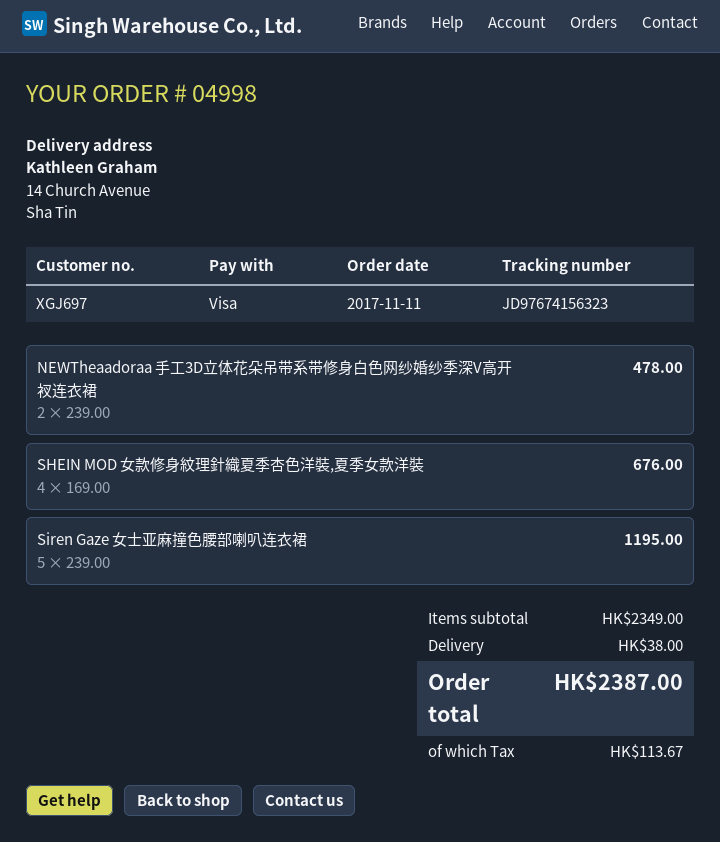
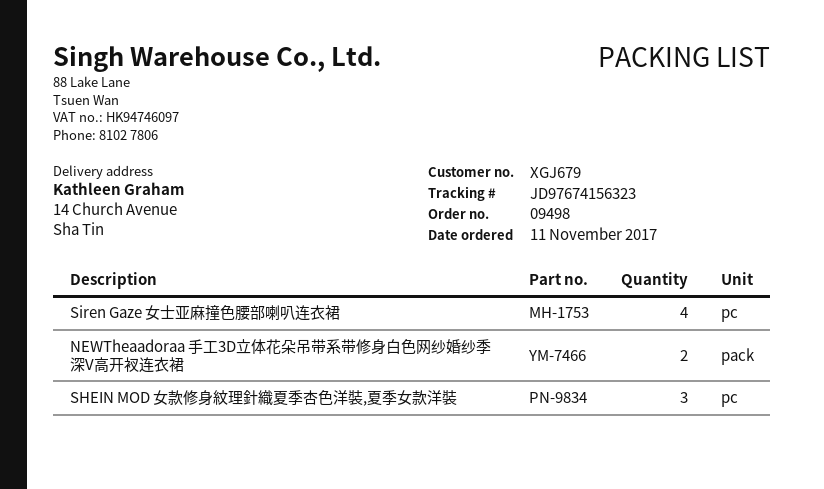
order number: 04998 -> 09498
customer number: XGJ697 -> XGJ679
SHEIN MOD 女款修身紋理針織夏季杏色洋裝,夏季女款洋裝: 4 -> 3
Siren Gaze 女士亚麻撞色腰部喇叭连衣裙: 5 -> 4

